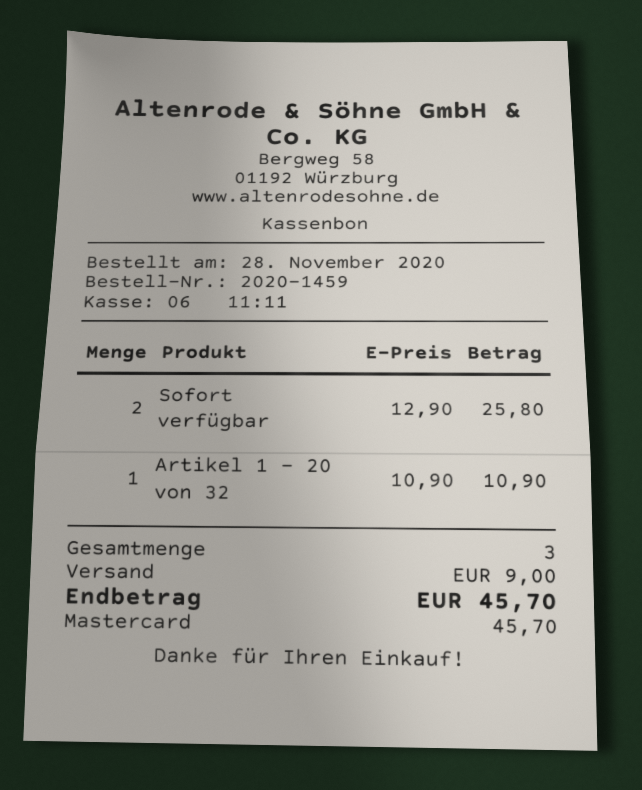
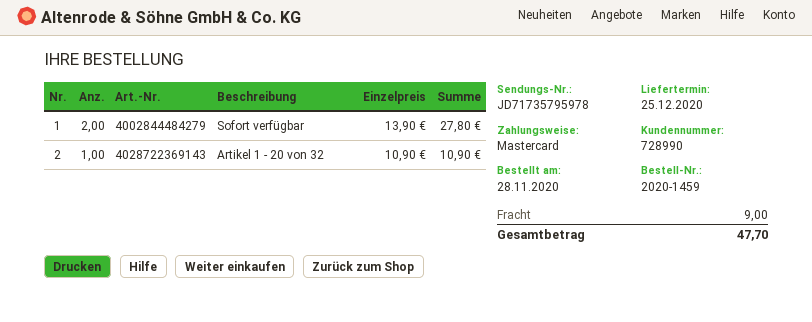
Sofort verfügbar: 2 x 12.90 = 25.80 -> 2 x 13.90 = 27.80
total: 45.70 -> 47.70

